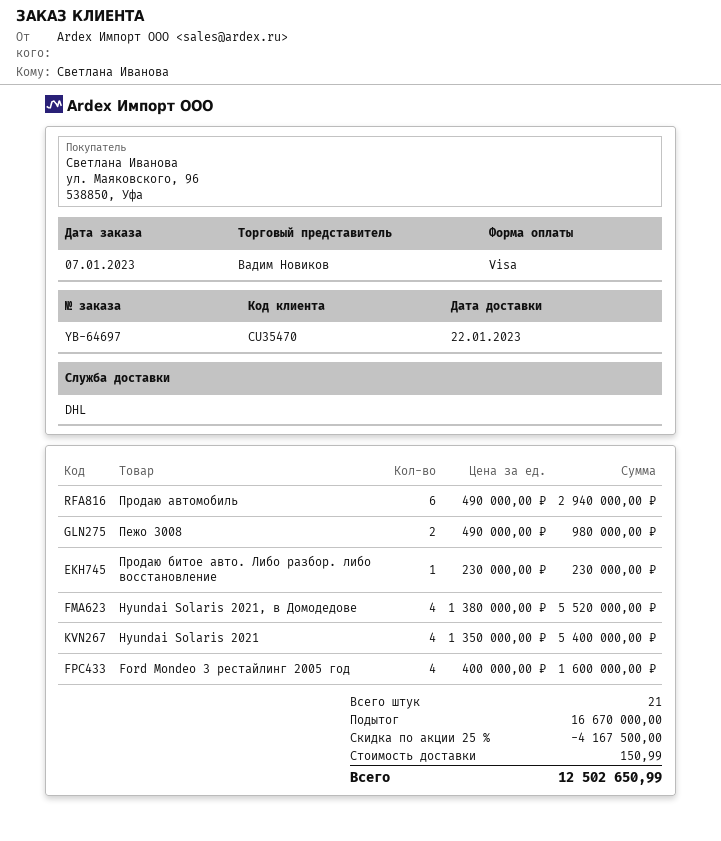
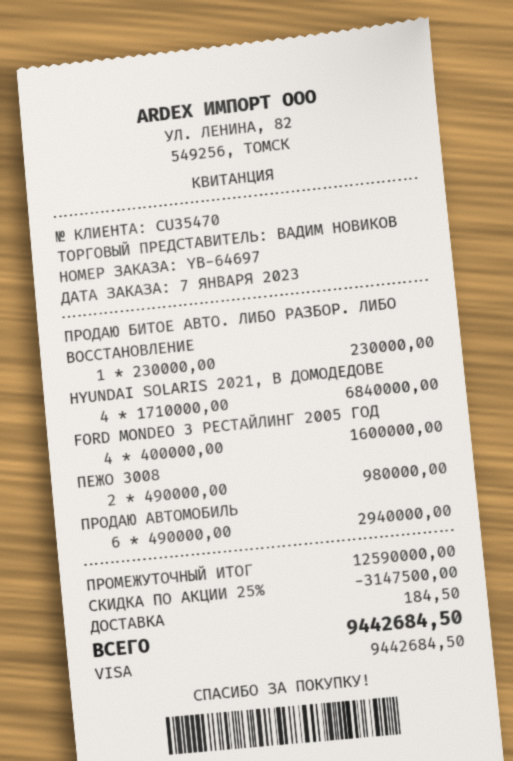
Hyundai Solaris 2021, в Домодедове: 4 x 1380000.00 = 5520000.00 -> 4 x 1710000.00 = 6840000.00
Hyundai Solaris 2021: 4 x 1350000.00 = 5400000.00 -> none
subtotal: 16670000.00 -> 12590000.00
discount: 25% = 4167500.00 -> 25% = 3147500.00
shipping: 150.99 -> 184.50
total: 12502650.99 -> 9442684.50

